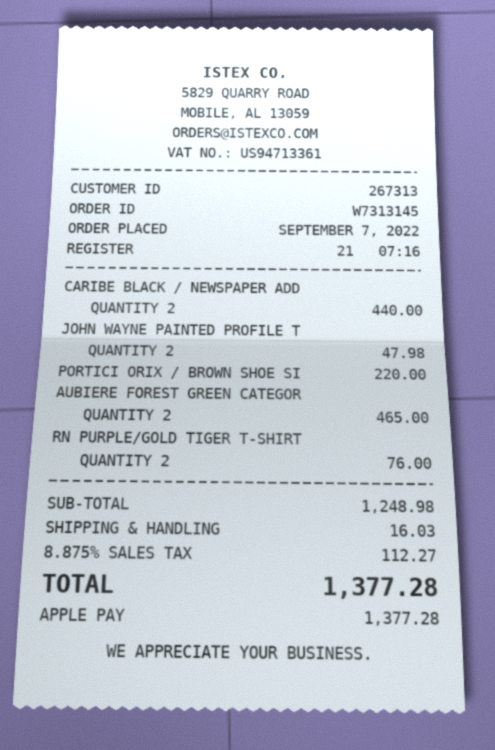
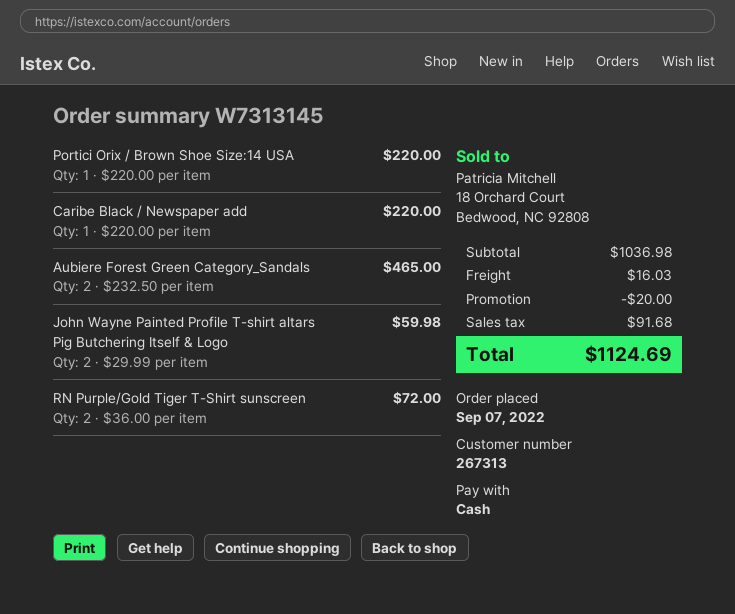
payment method: Apple Pay -> cash
CARIBE BLACK / NEWSPAPER ADD: 2 for 440.00 -> 1 for 220.00
JOHN WAYNE PAINTED PROFILE T: 2 for 47.98 -> 2 for 59.98
RN PURPLE/GOLD TIGER T-SHIRT: 2 for 76.00 -> 2 for 72.00
subtotal: 1248.98 -> 1036.98
discount: none -> 20.00
tax: 112.27 -> 91.68
total: 1377.28 -> 1124.69

